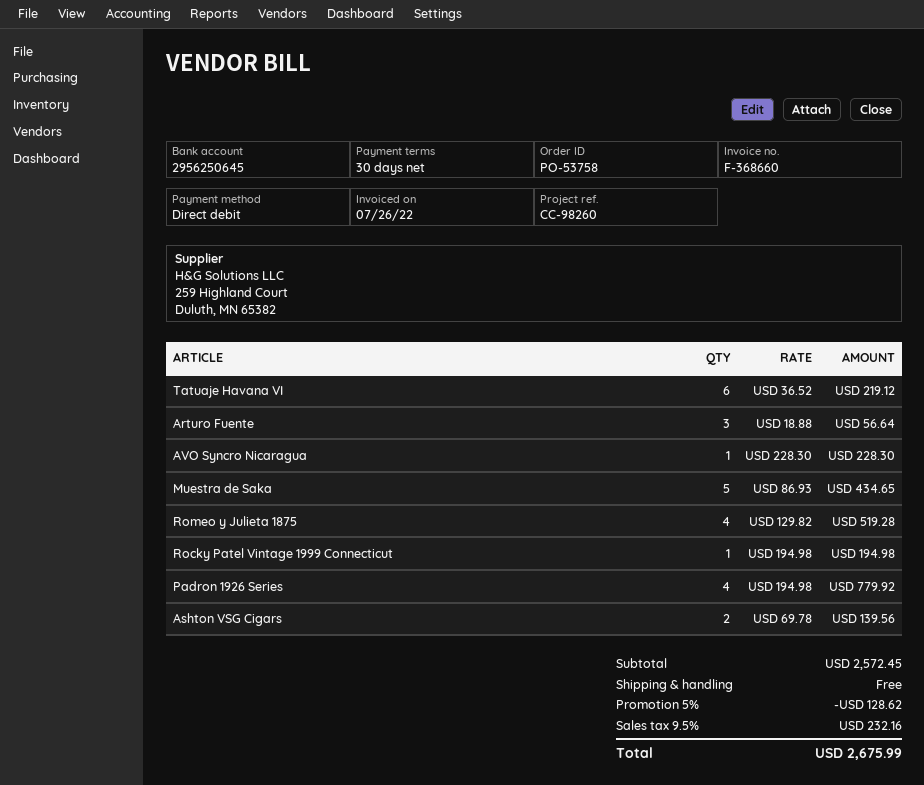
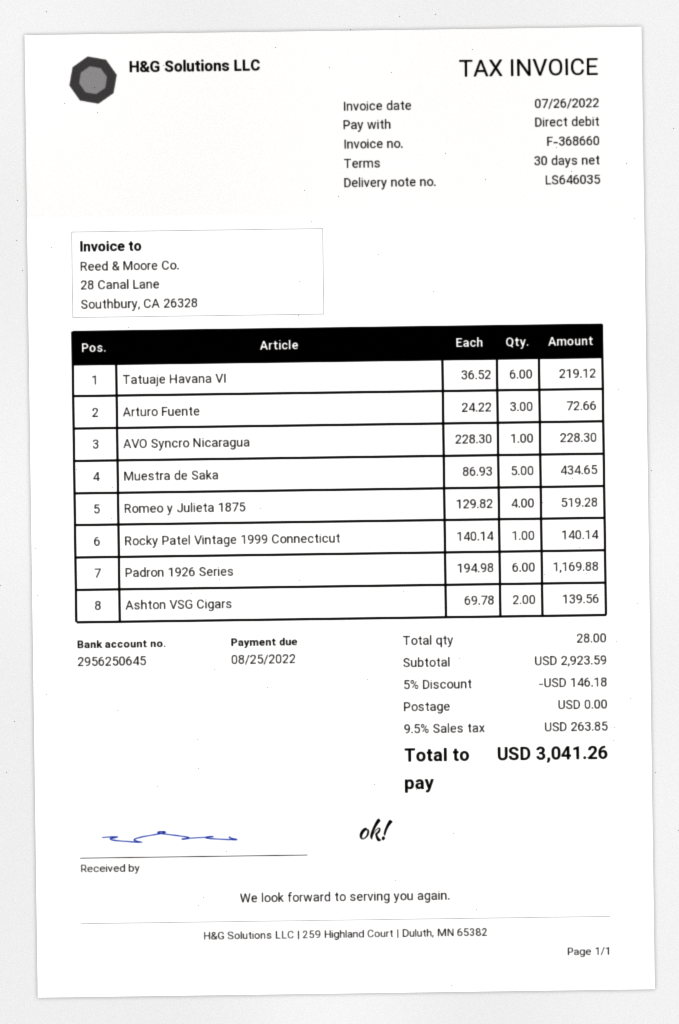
Arturo Fuente: 3 x 18.88 = 56.64 -> 3 x 24.22 = 72.66
Rocky Patel Vintage 1999 Connecticut: 1 x 194.98 = 194.98 -> 1 x 140.14 = 140.14
Padron 1926 Series: 4 x 194.98 = 779.92 -> 6 x 194.98 = 1169.88
subtotal: 2572.45 -> 2923.59
discount: 5% = 128.62 -> 5% = 146.18
tax: 9.5% = 232.16 -> 9.5% = 263.85
total: 2675.99 -> 3041.26

